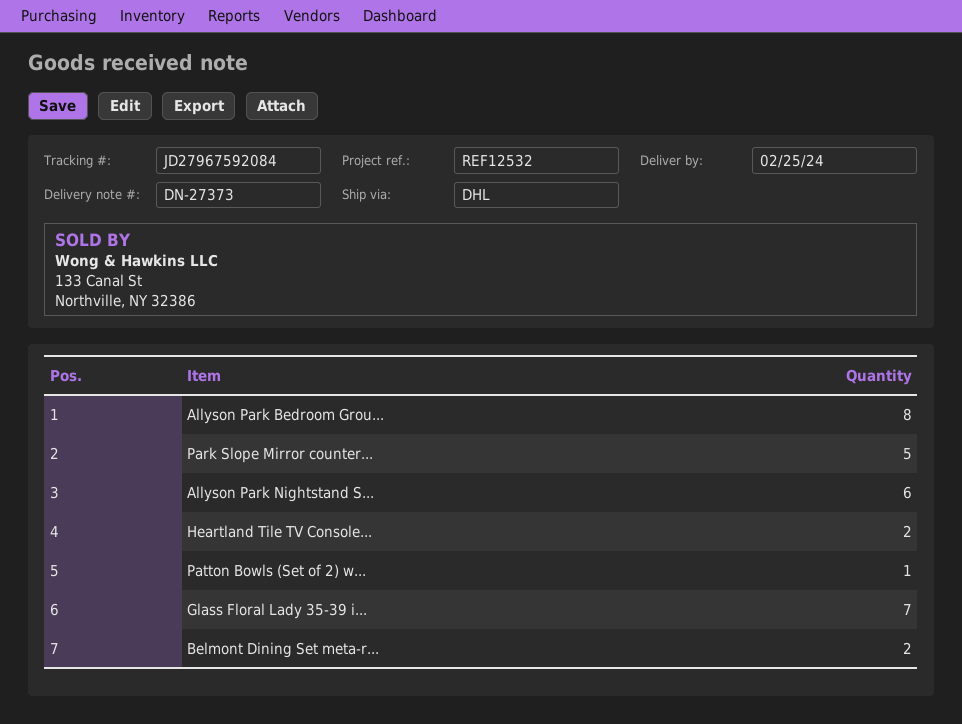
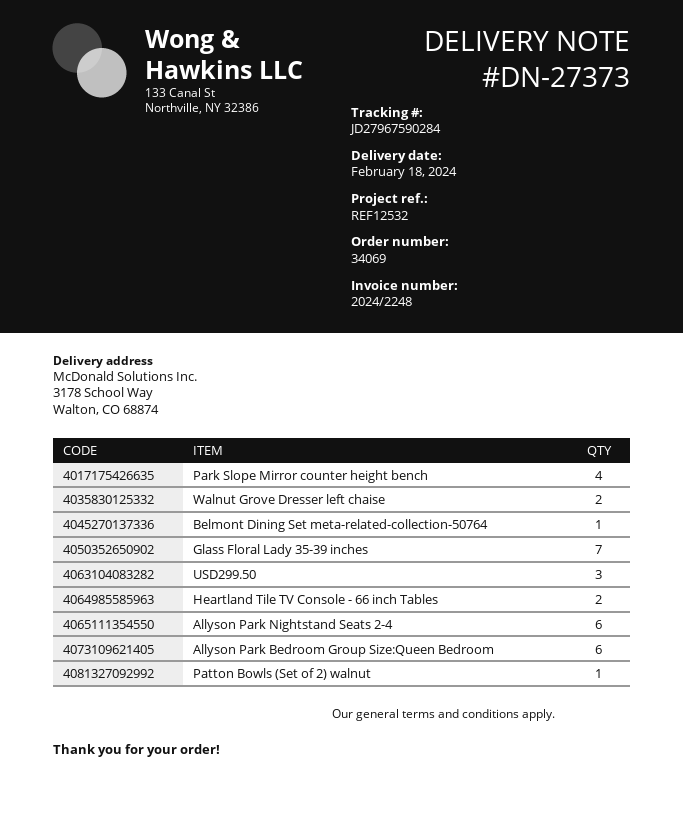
delivery date: 2024-02-25 -> 2024-02-18
tracking number: JD27967592084 -> JD27967590284
Allyson Park Bedroom Grou...: 8 -> 6
Park Slope Mirror counter...: 5 -> 4
Belmont Dining Set meta-r...: 2 -> 1
Walnut Grove Dresser left chaise: none -> 2
USD299.50: none -> 3

